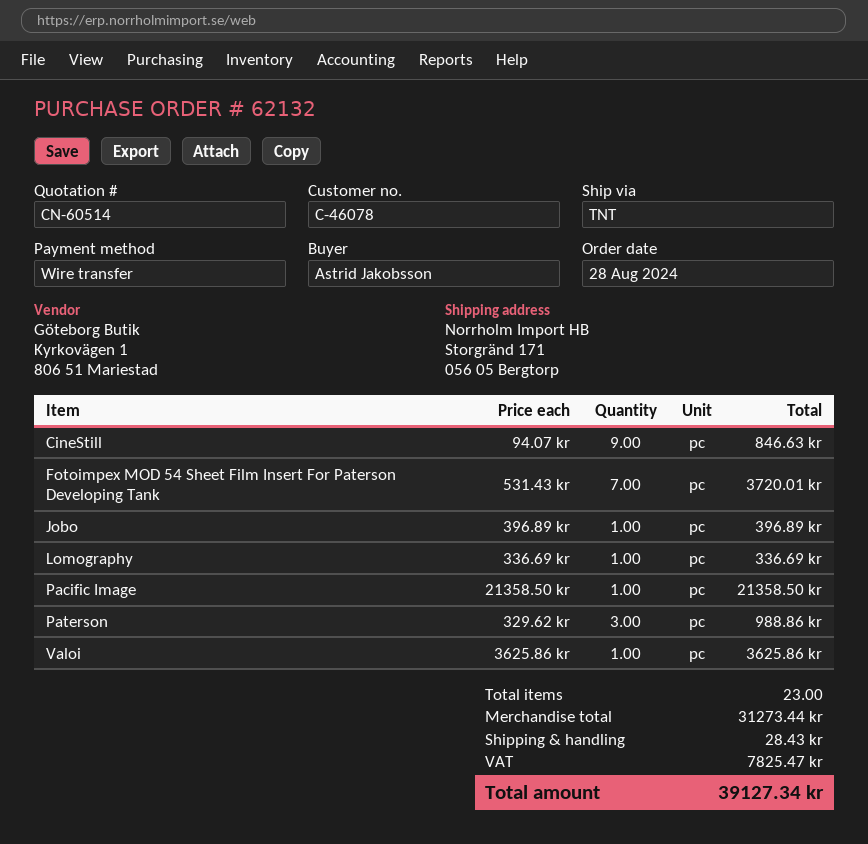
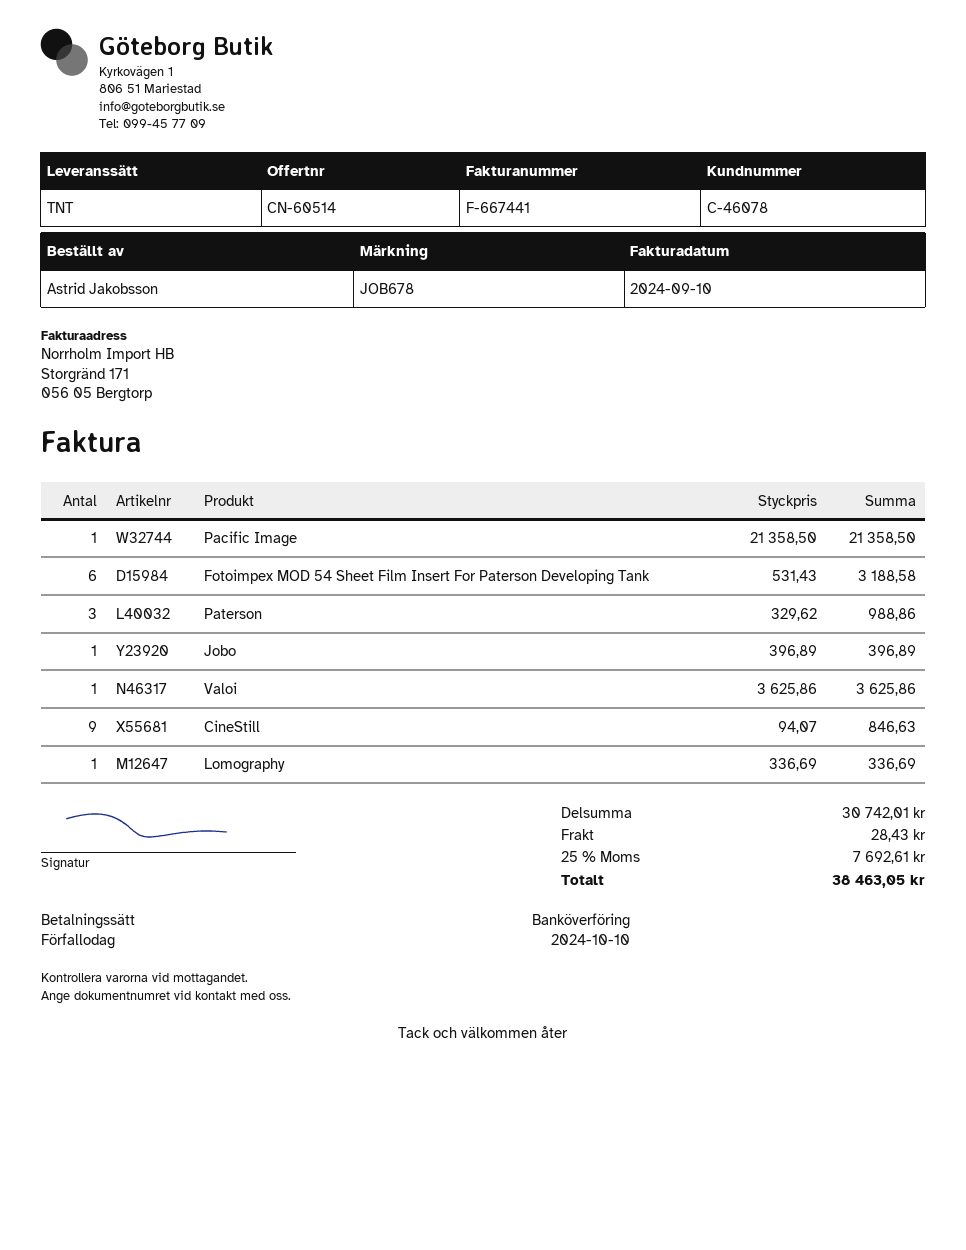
Fotoimpex MOD 54 Sheet Film Insert For Paterson Developing Tank: 7 x 531.43 = 3720.01 -> 6 x 531.43 = 3188.58
subtotal: 31273.44 -> 30742.01
tax: 7825.47 -> 7692.61
total: 39127.34 -> 38463.05

